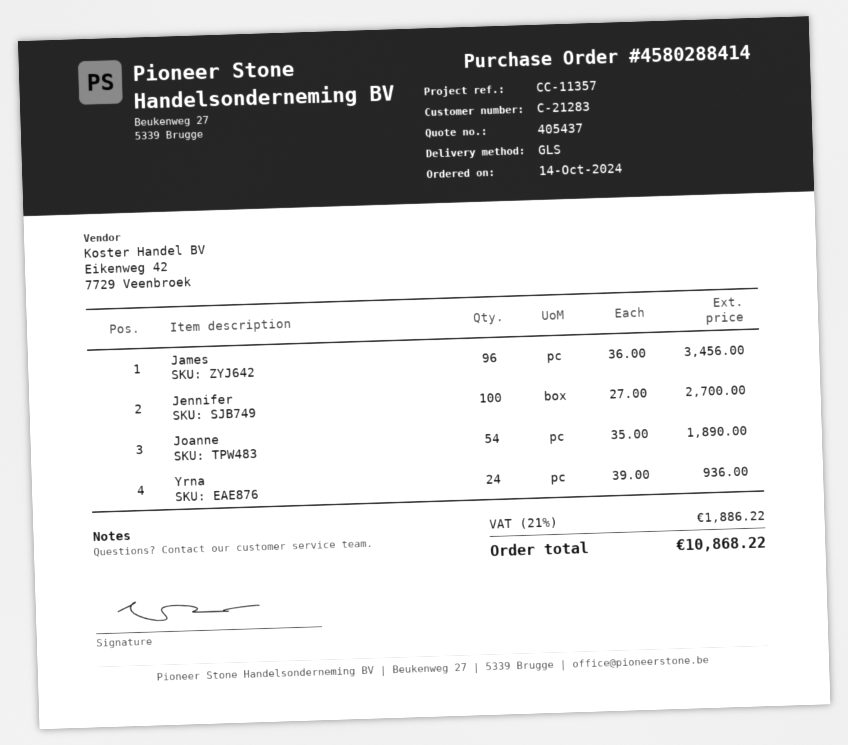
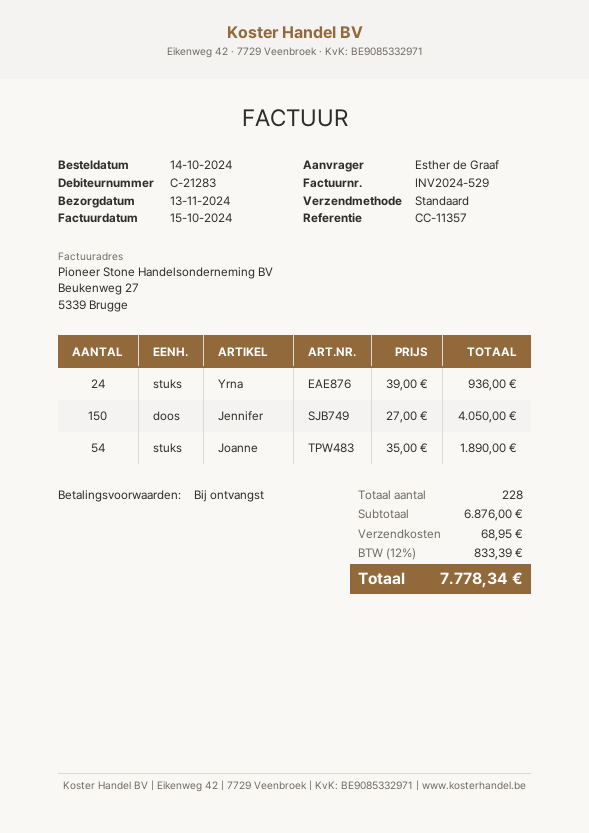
shipping method: GLS -> standard
James: 96 x 36.00 = 3456.00 -> none
Jennifer: 100 x 27.00 = 2700.00 -> 150 x 27.00 = 4050.00
shipping: none -> 68.95
tax: 21% = 1886.22 -> 12% = 833.39
total: 10868.22 -> 7778.34

